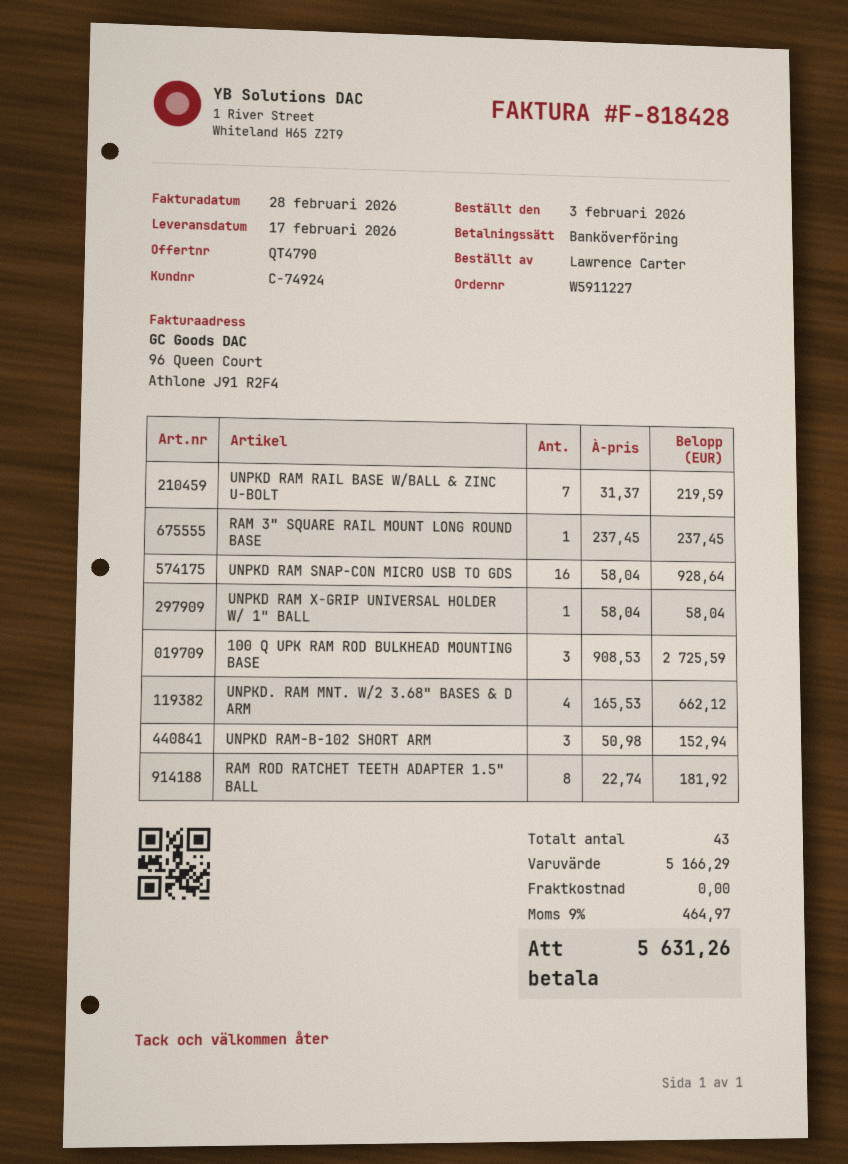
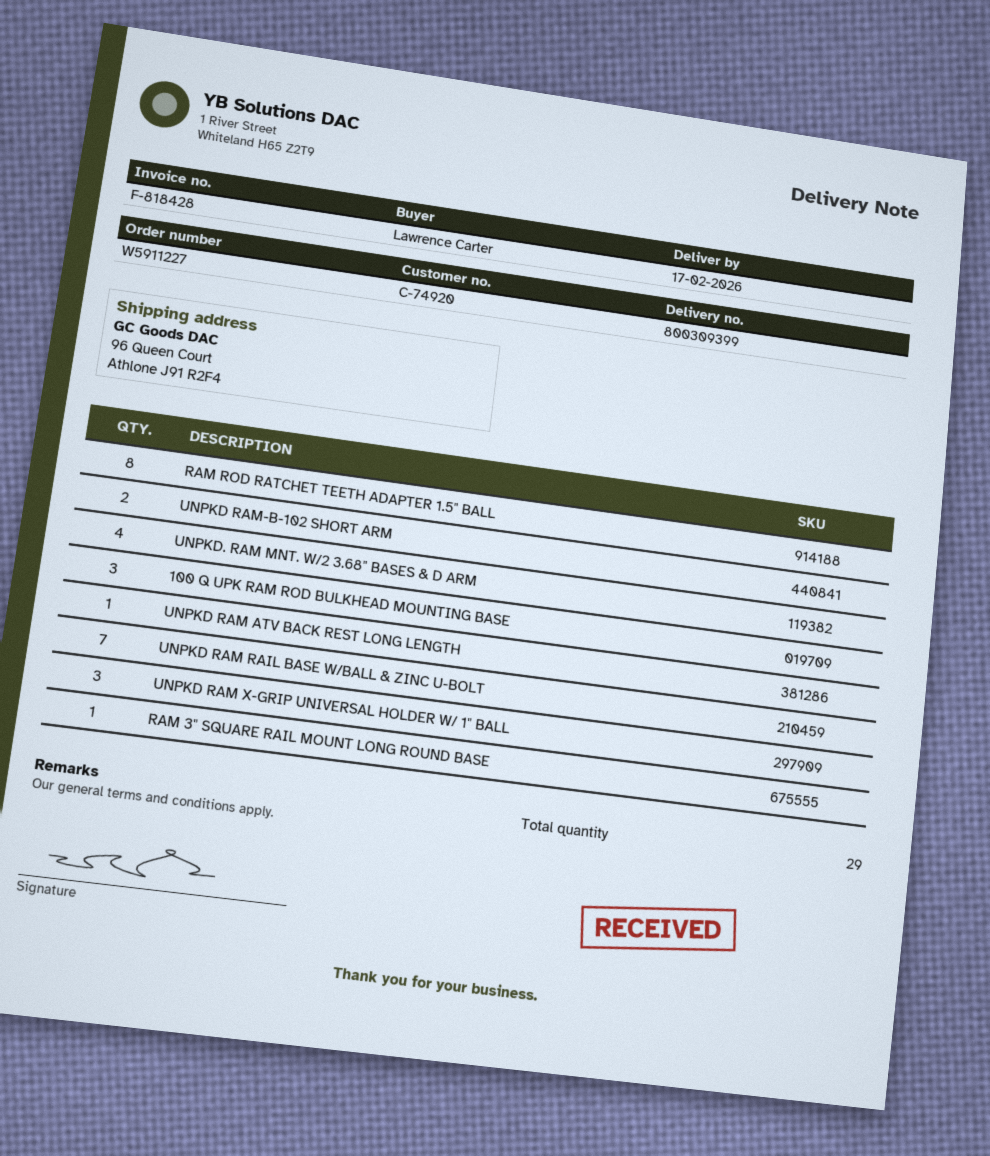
customer number: C-74924 -> C-74920
UNPKD RAM SNAP-CON MICRO USB TO GDS: 16 -> none
UNPKD RAM X-GRIP UNIVERSAL HOLDER W/ 1" BALL: 1 -> 3
UNPKD RAM-B-102 SHORT ARM: 3 -> 2
UNPKD RAM ATV BACK REST LONG LENGTH: none -> 1
total quantity: 43 -> 29

